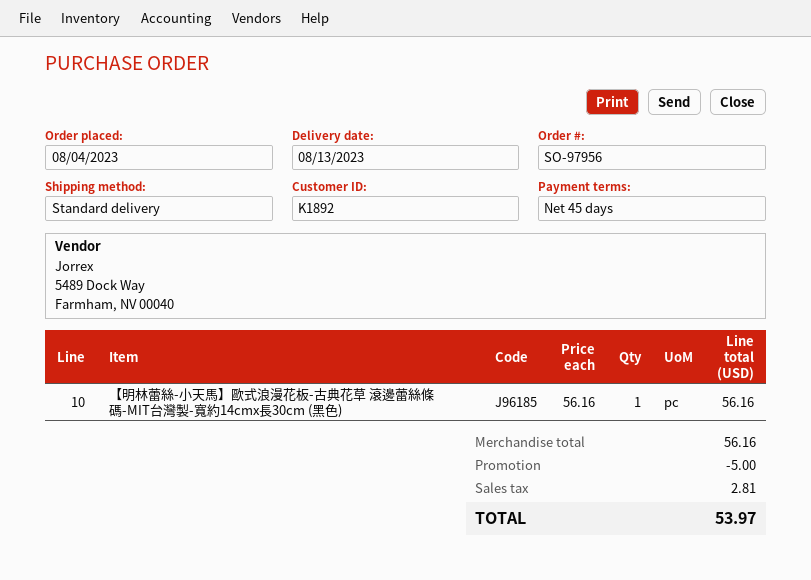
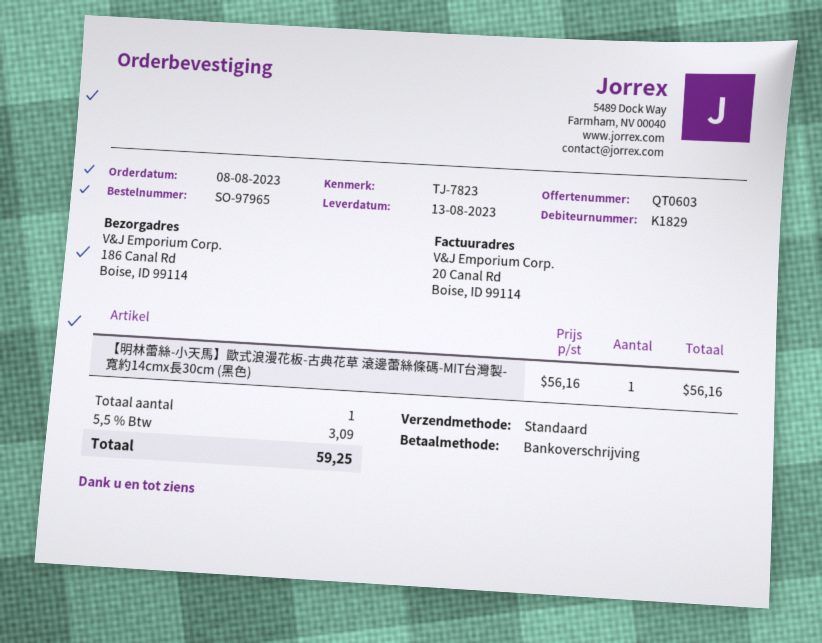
order number: SO-97956 -> SO-97965
order date: 2023-08-04 -> 2023-08-08
customer number: K1892 -> K1829
discount: 5.00 -> none
tax: 2.81 -> 3.09
total: 53.97 -> 59.25

